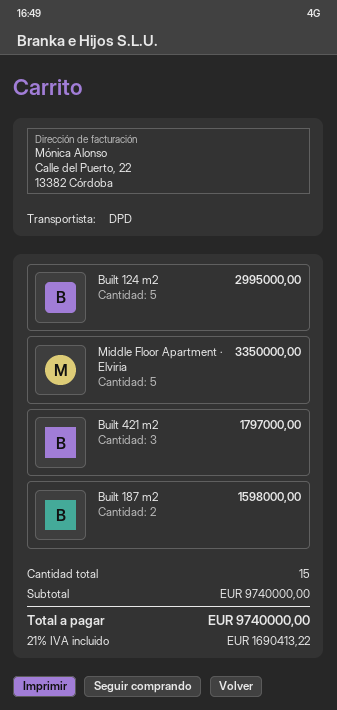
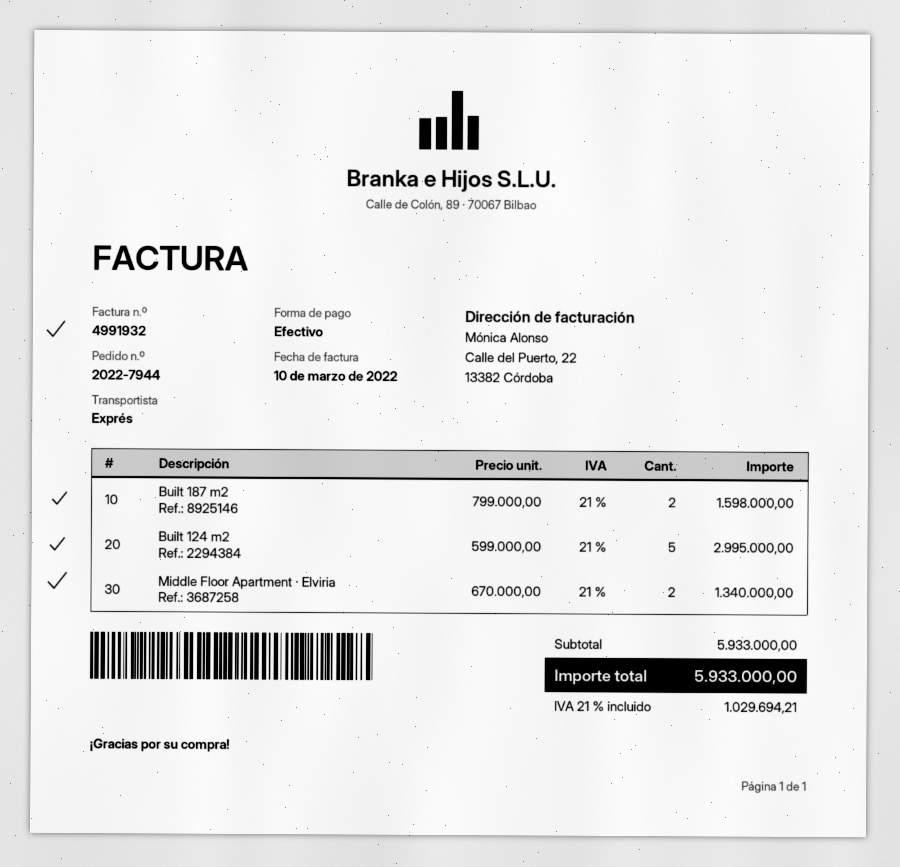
shipping method: DPD -> express
Middle Floor Apartment · Elviria: 5 for 3350000.00 -> 2 for 1340000.00
Built 421 m2: 3 for 1797000.00 -> none
subtotal: 9740000.00 -> 5933000.00
tax: 21% = 1690413.22 -> 21% = 1029694.21
total: 9740000.00 -> 5933000.00

